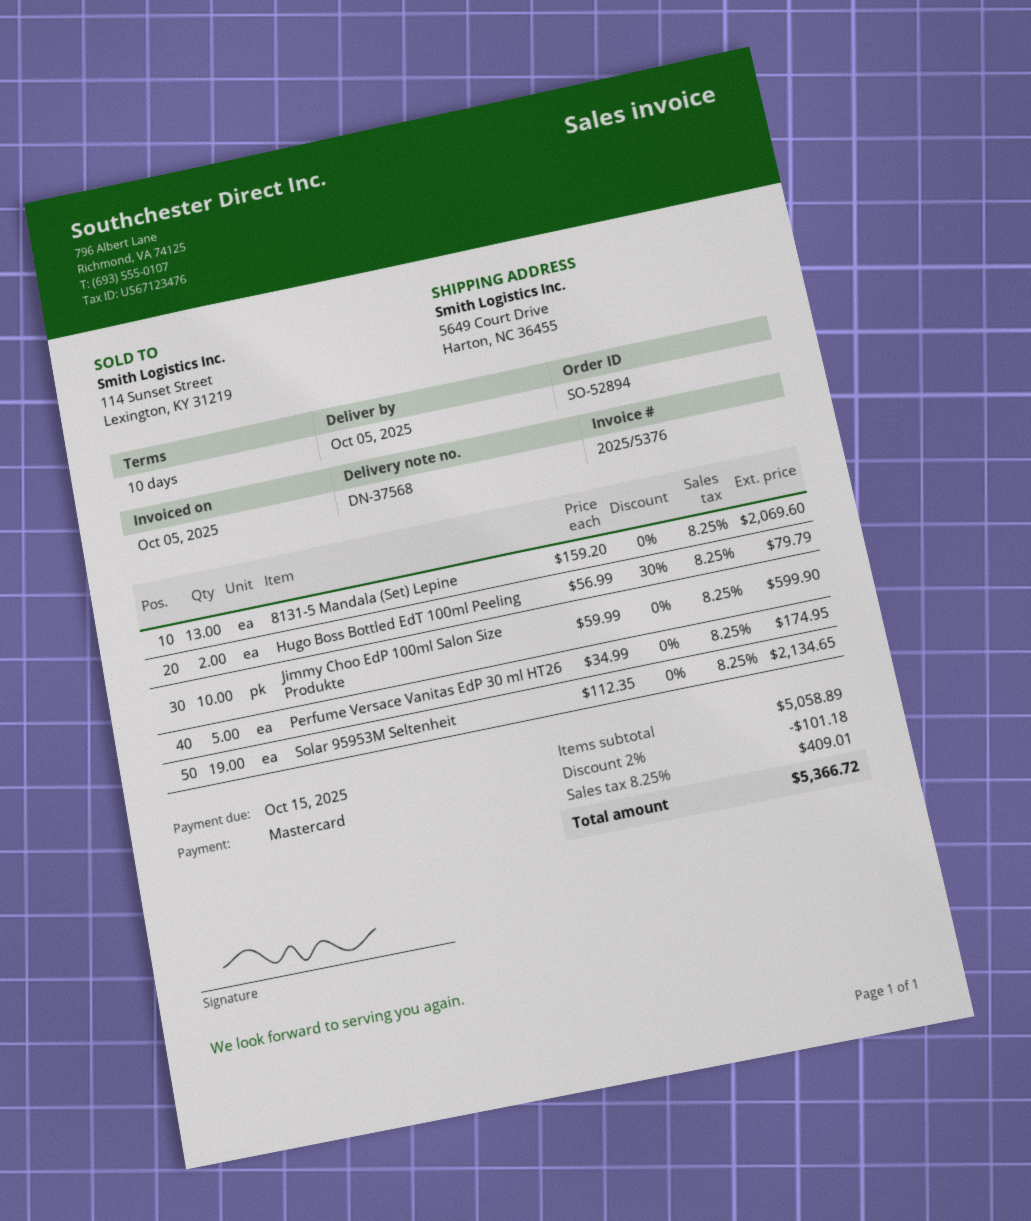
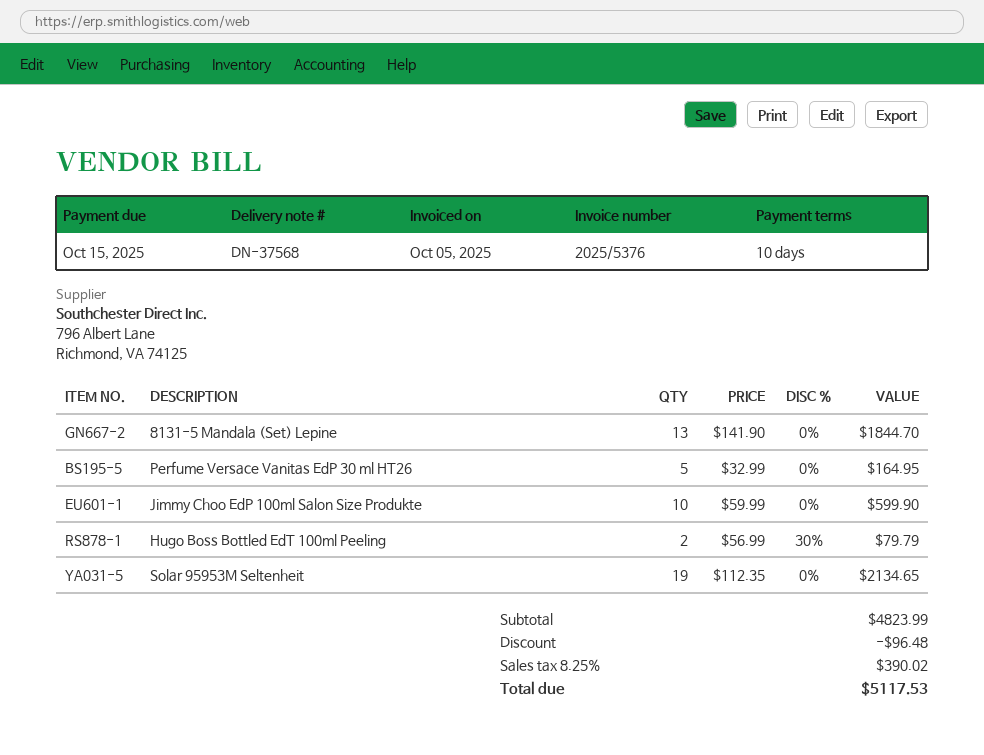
8131-5 Mandala (Set) Lepine: 13 x 159.20 = 2069.60 -> 13 x 141.90 = 1844.70
Perfume Versace Vanitas EdP 30 ml HT26: 5 x 34.99 = 174.95 -> 5 x 32.99 = 164.95
subtotal: 5058.89 -> 4823.99
discount: 101.18 -> 96.48
tax: 8.25% = 409.01 -> 8.25% = 390.02
total: 5366.72 -> 5117.53

